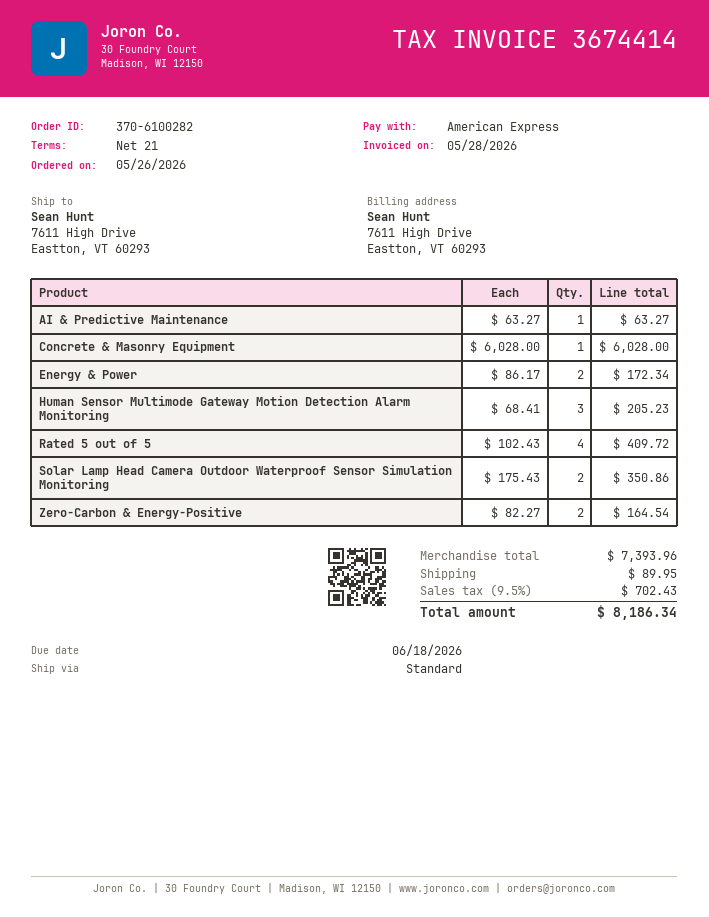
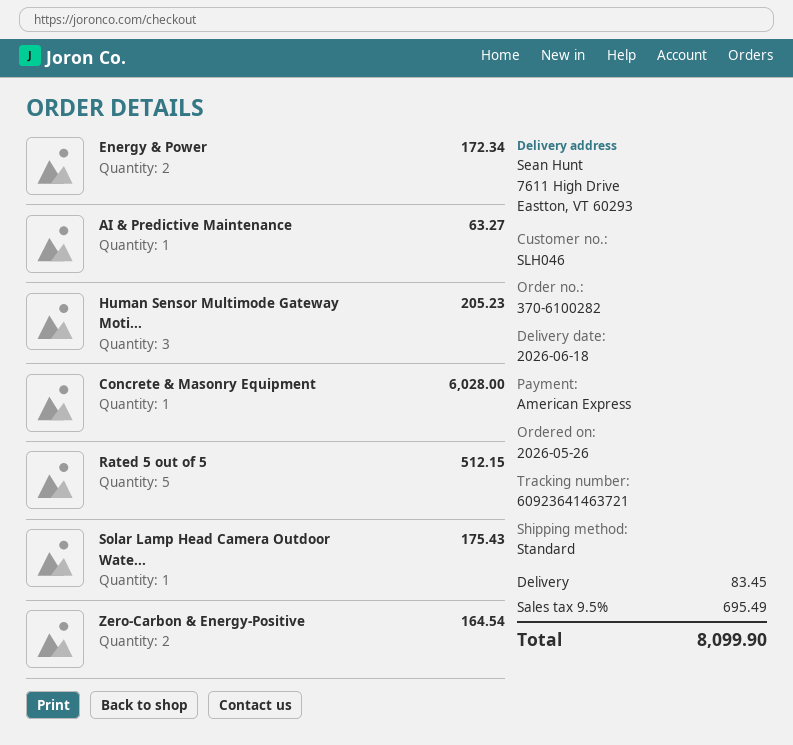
Rated 5 out of 5: 4 for 409.72 -> 5 for 512.15
Solar Lamp Head Camera Outdoor Waterproof Sensor Simulation Monitoring: 2 for 350.86 -> 1 for 175.43
shipping: 89.95 -> 83.45
tax: 9.5% = 702.43 -> 9.5% = 695.49
total: 8186.34 -> 8099.90

